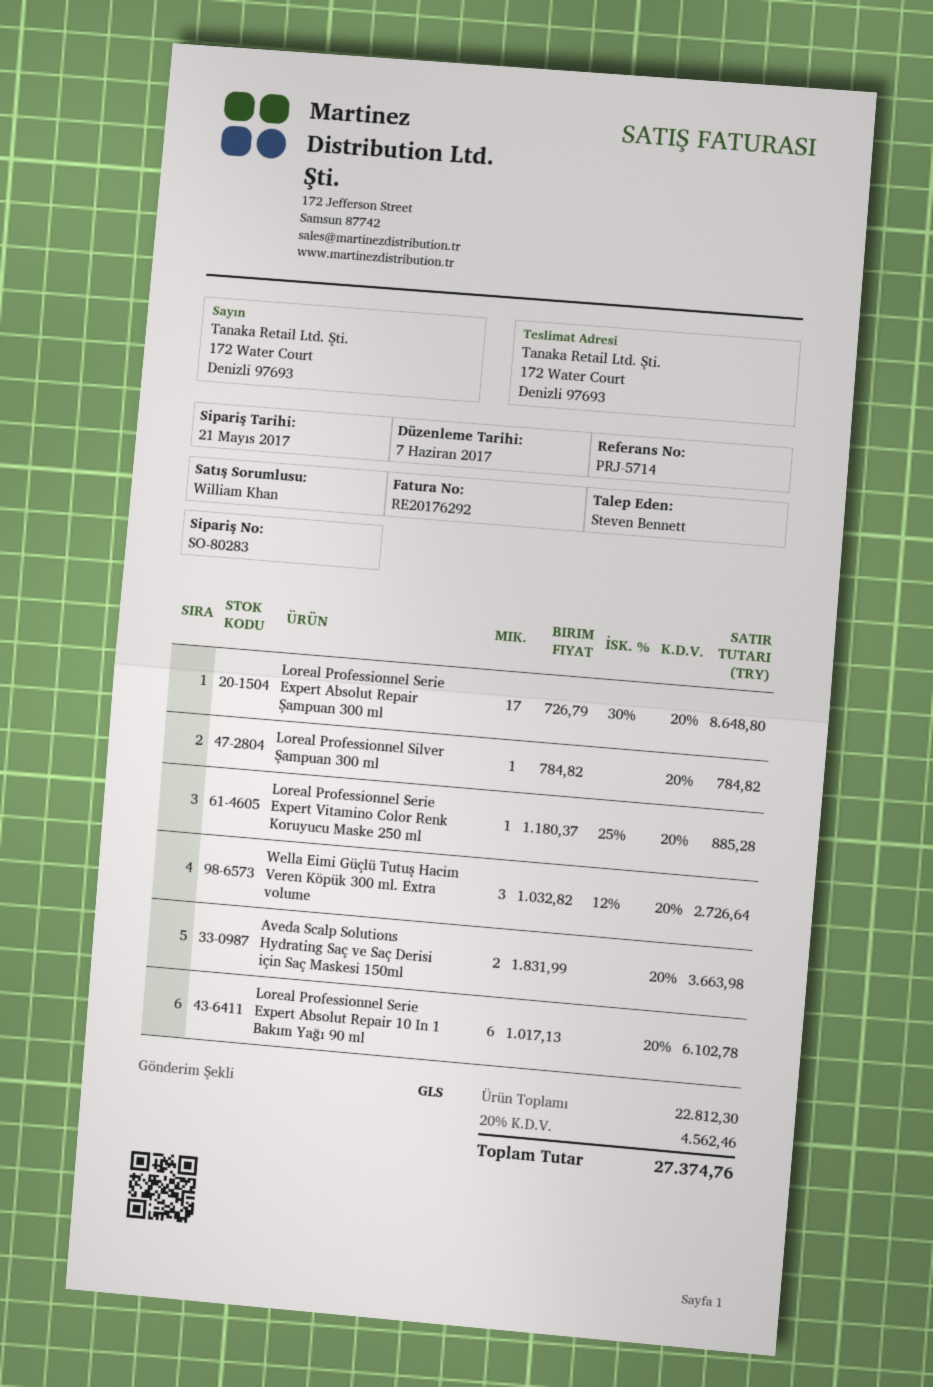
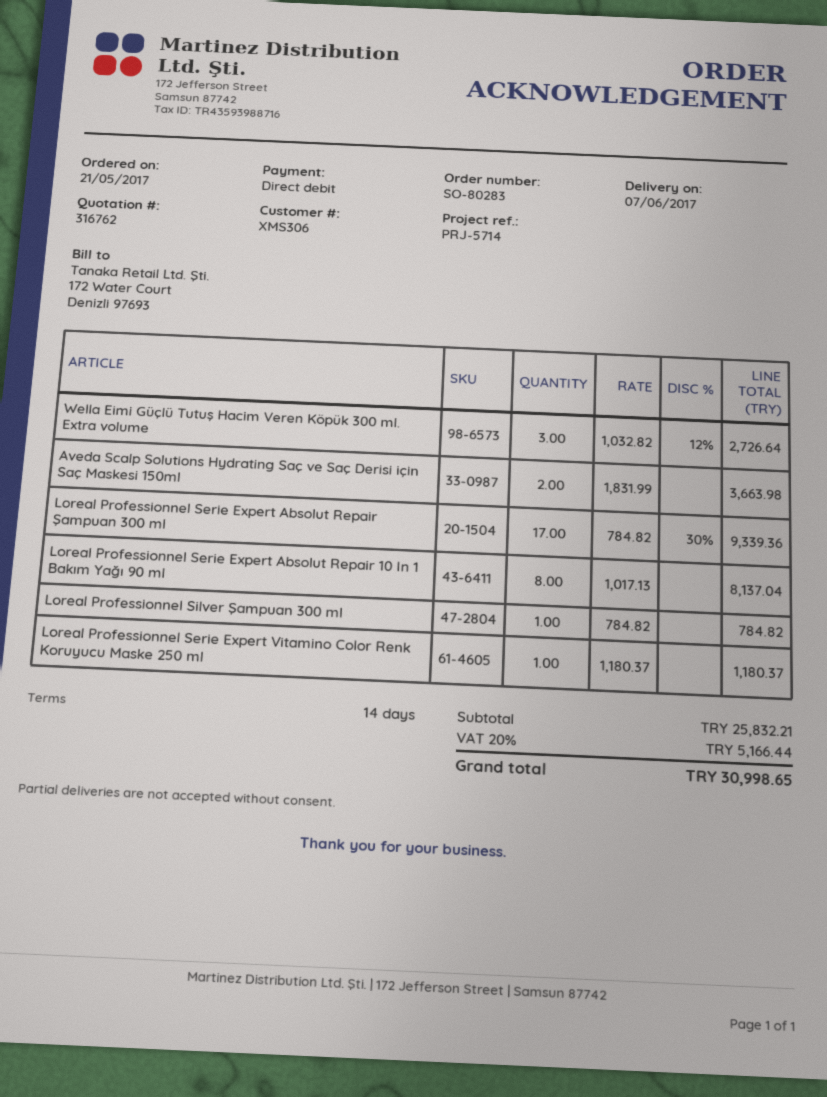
Loreal Professionnel Serie Expert Absolut Repair Şampuan 300 ml: 17 x 726.79 - 30% = 8648.80 -> 17 x 784.82 - 30% = 9339.36
Loreal Professionnel Serie Expert Vitamino Color Renk Koruyucu Maske 250 ml: 1 x 1180.37 - 25% = 885.28 -> 1 x 1180.37 = 1180.37
Loreal Professionnel Serie Expert Absolut Repair 10 In 1 Bakım Yağı 90 ml: 6 x 1017.13 = 6102.78 -> 8 x 1017.13 = 8137.04
subtotal: 22812.30 -> 25832.21
tax: 20% = 4562.46 -> 20% = 5166.44
total: 27374.76 -> 30998.65

